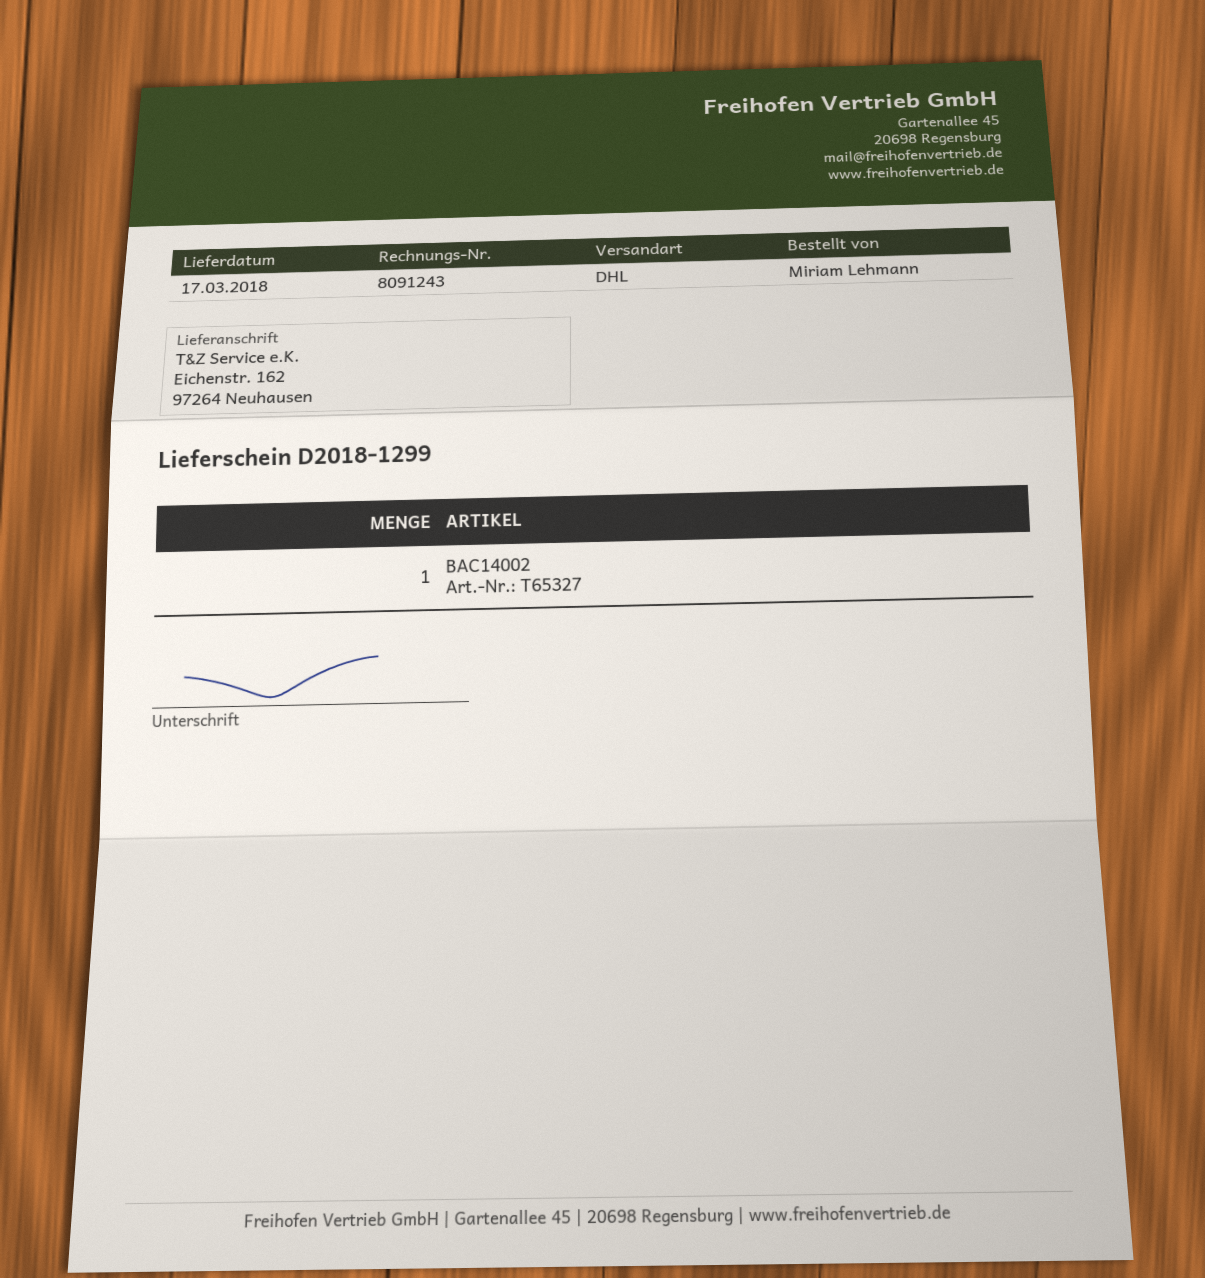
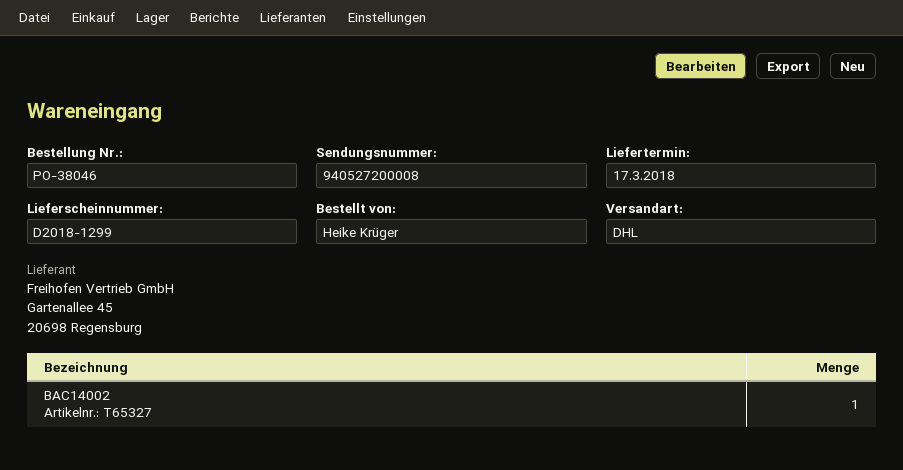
ordered by: Miriam Lehmann -> Heike Krüger

